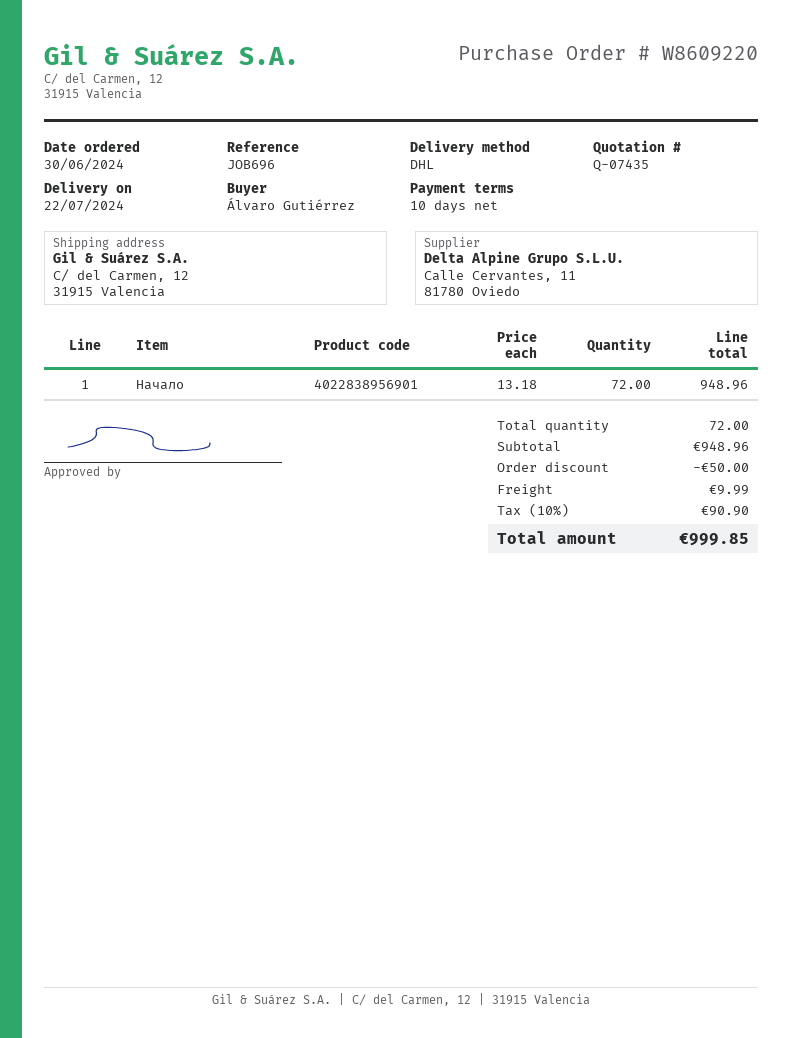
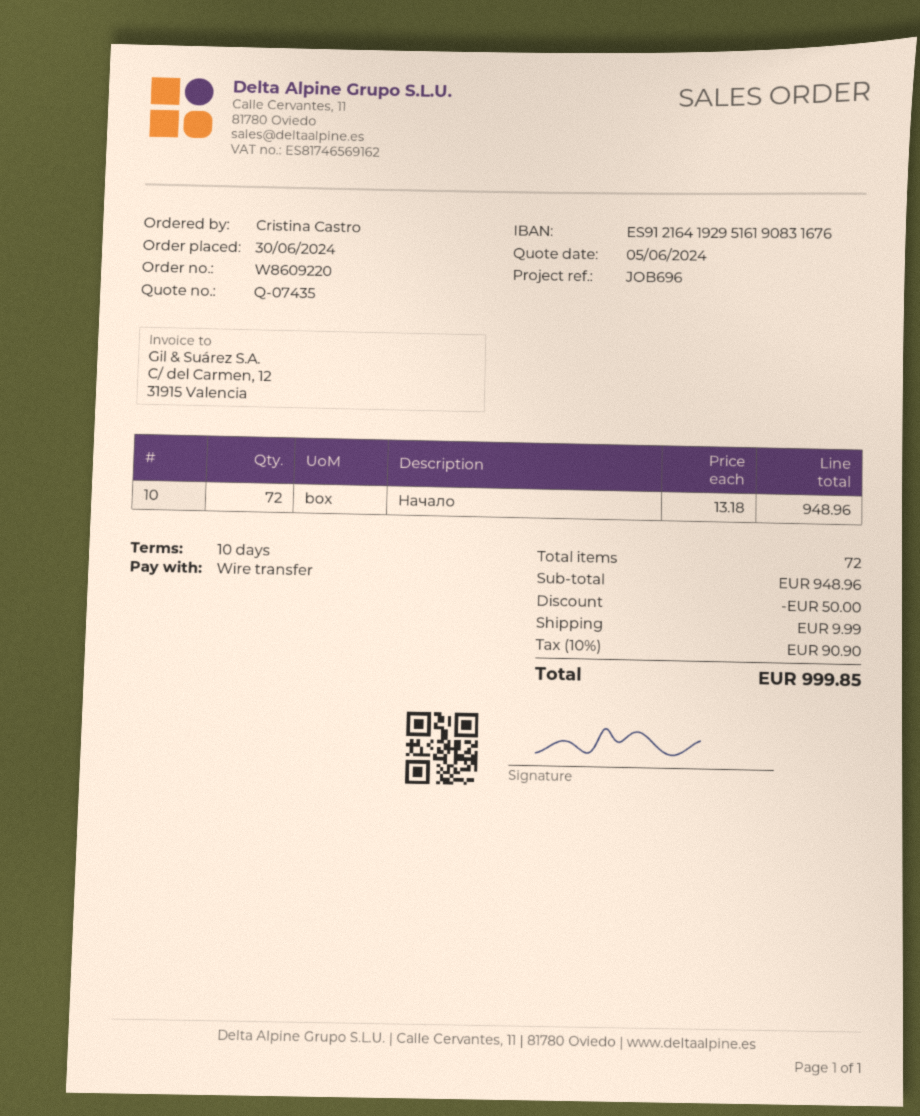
ordered by: Álvaro Gutiérrez -> Cristina Castro

